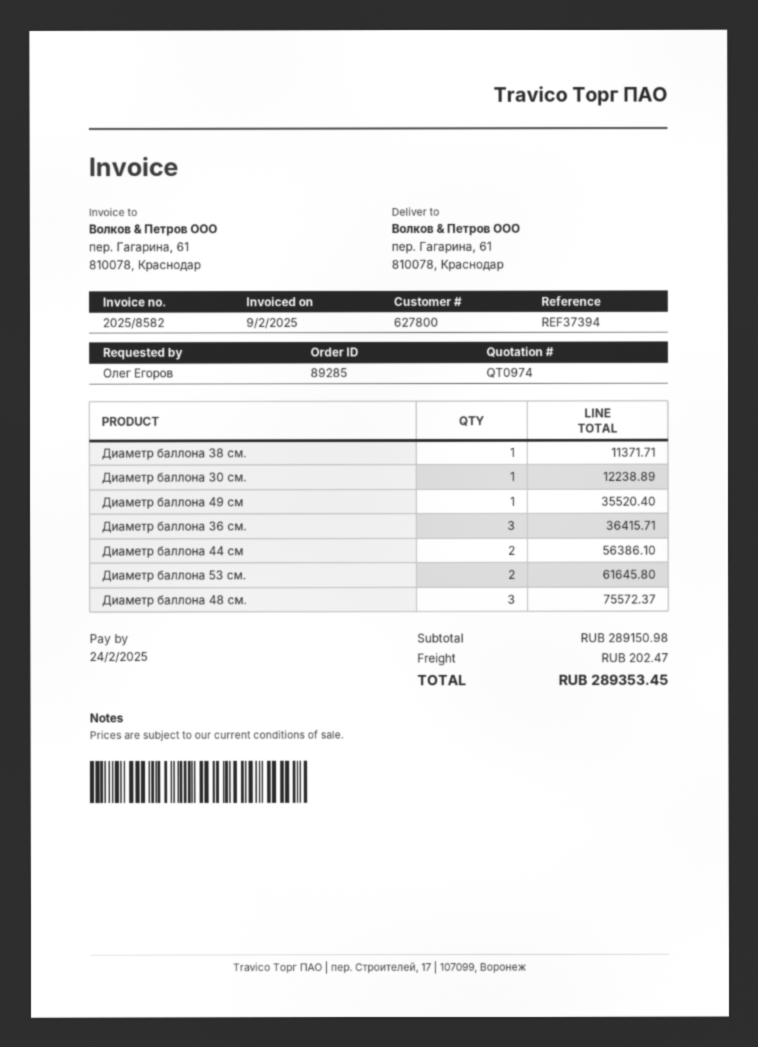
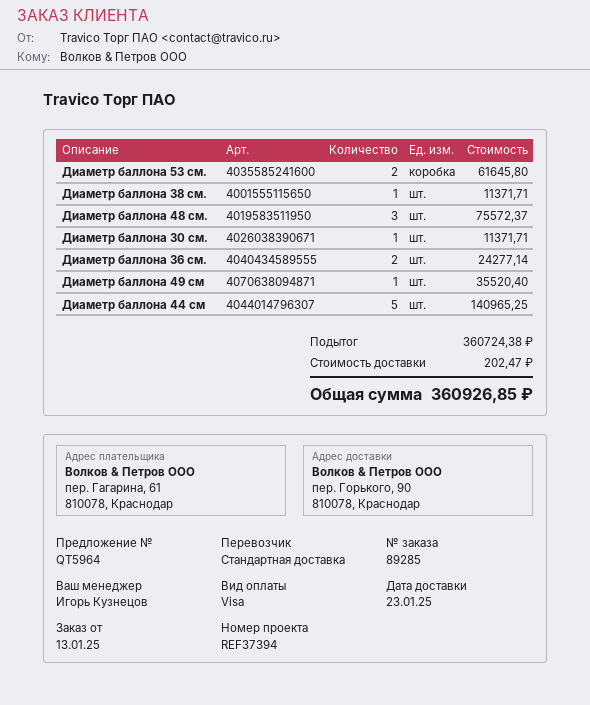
quote number: QT0974 -> QT5964
ship to: пер. Гагарина, 61, 810078, Краснодар -> пер. Горького, 90, 810078, Краснодар
Диаметр баллона 30 см.: 1 for 12238.89 -> 1 for 11371.71
Диаметр баллона 36 см.: 3 for 36415.71 -> 2 for 24277.14
Диаметр баллона 44 см: 2 for 56386.10 -> 5 for 140965.25
subtotal: 289150.98 -> 360724.38
total: 289353.45 -> 360926.85

